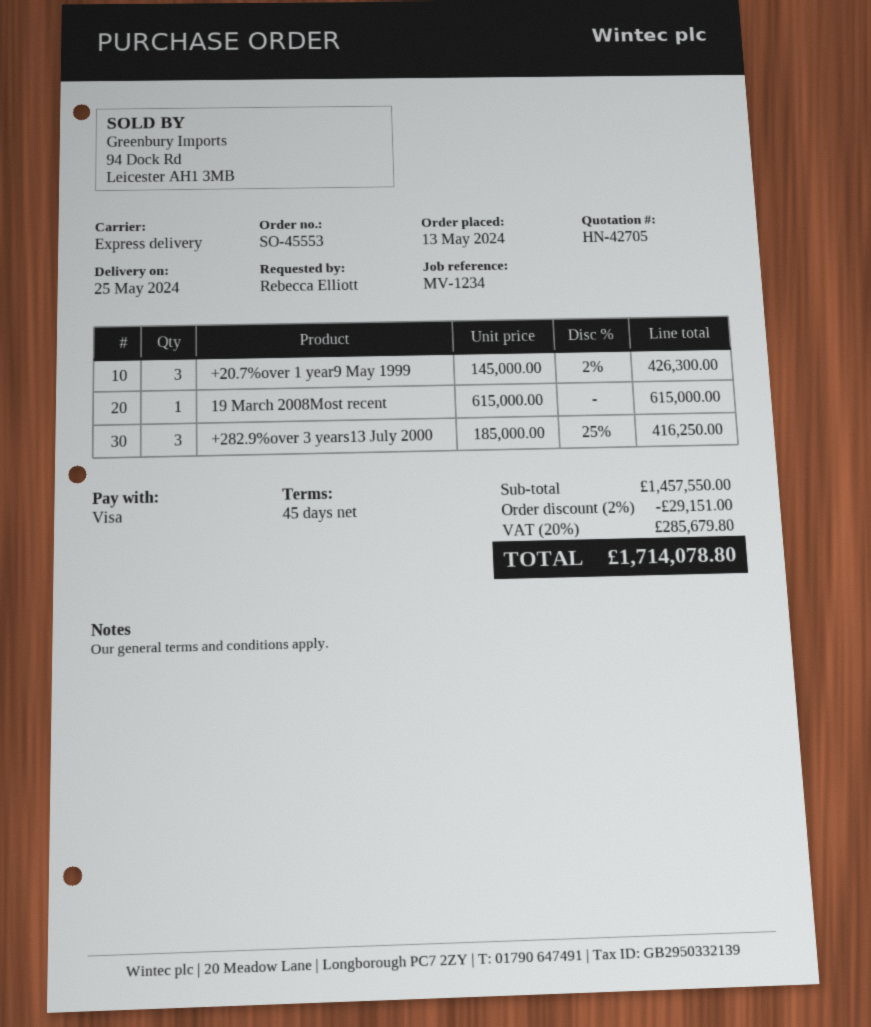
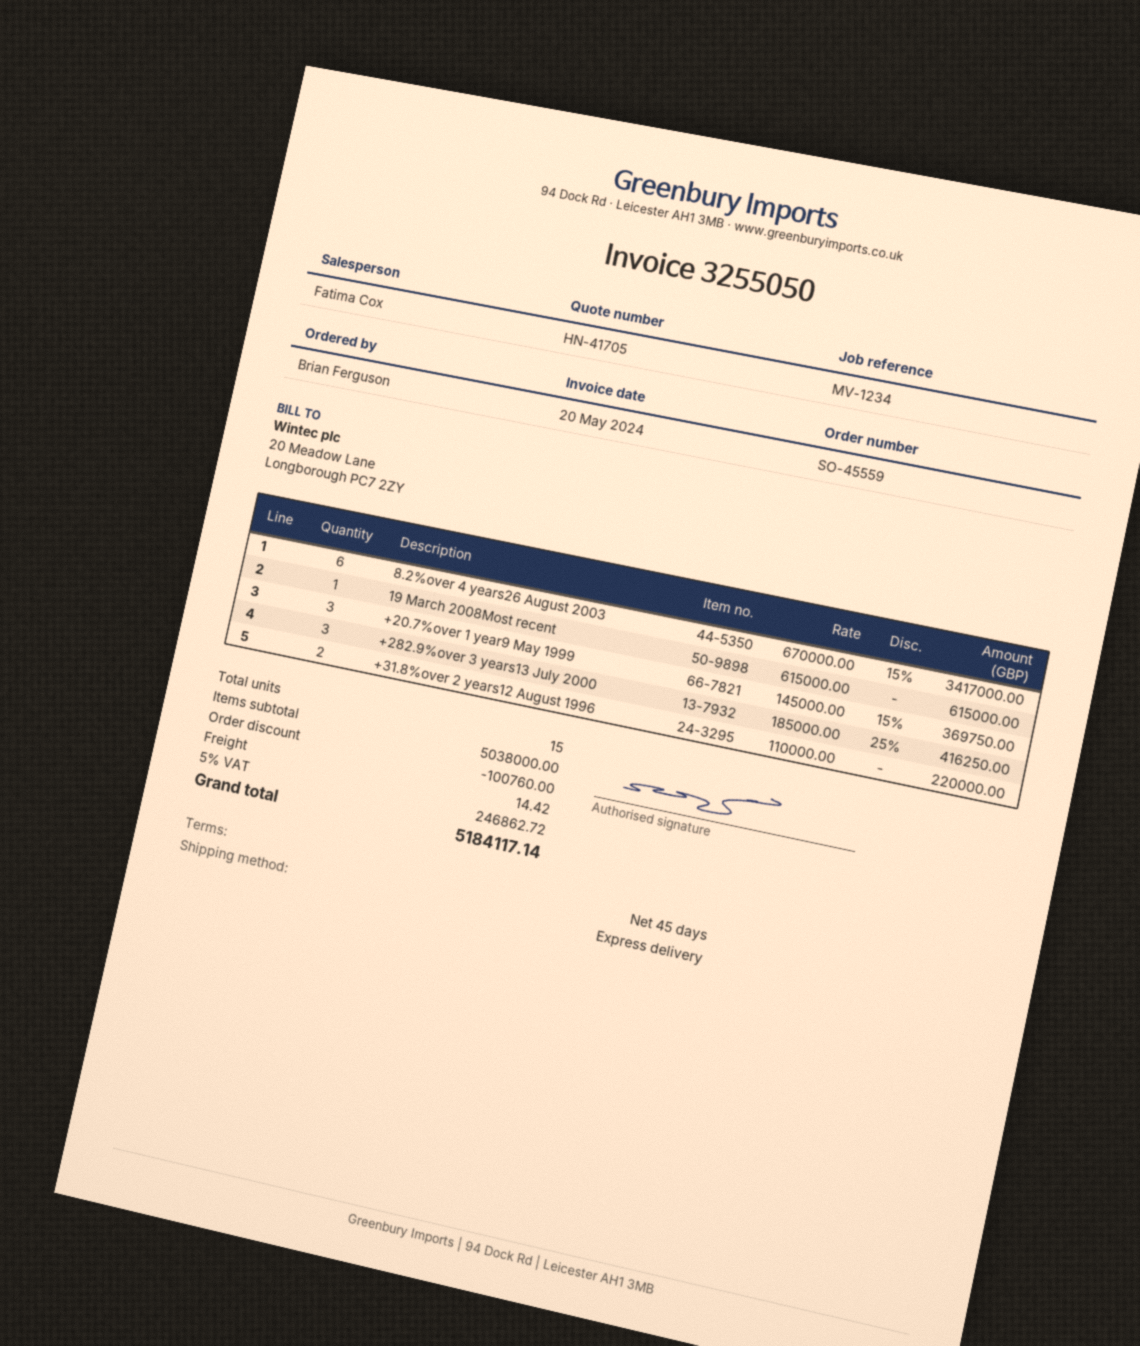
quote number: HN-42705 -> HN-41705
order number: SO-45553 -> SO-45559
ordered by: Rebecca Elliott -> Brian Ferguson
+20.7%over 1 year9 May 1999: 3 x 145000.00 - 2% = 426300.00 -> 3 x 145000.00 - 15% = 369750.00
8.2%over 4 years26 August 2003: none -> 6 x 670000.00 - 15% = 3417000.00
+31.8%over 2 years12 August 1996: none -> 2 x 110000.00 = 220000.00
subtotal: 1457550.00 -> 5038000.00
discount: 29151.00 -> 100760.00
shipping: none -> 14.42
tax: 20% = 285679.80 -> 5% = 246862.72
total: 1714078.80 -> 5184117.14

